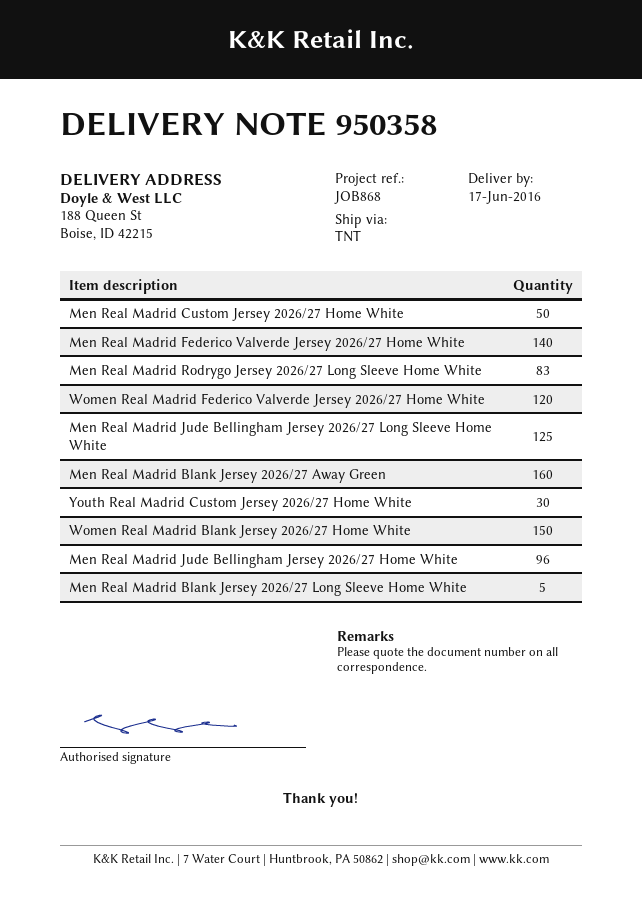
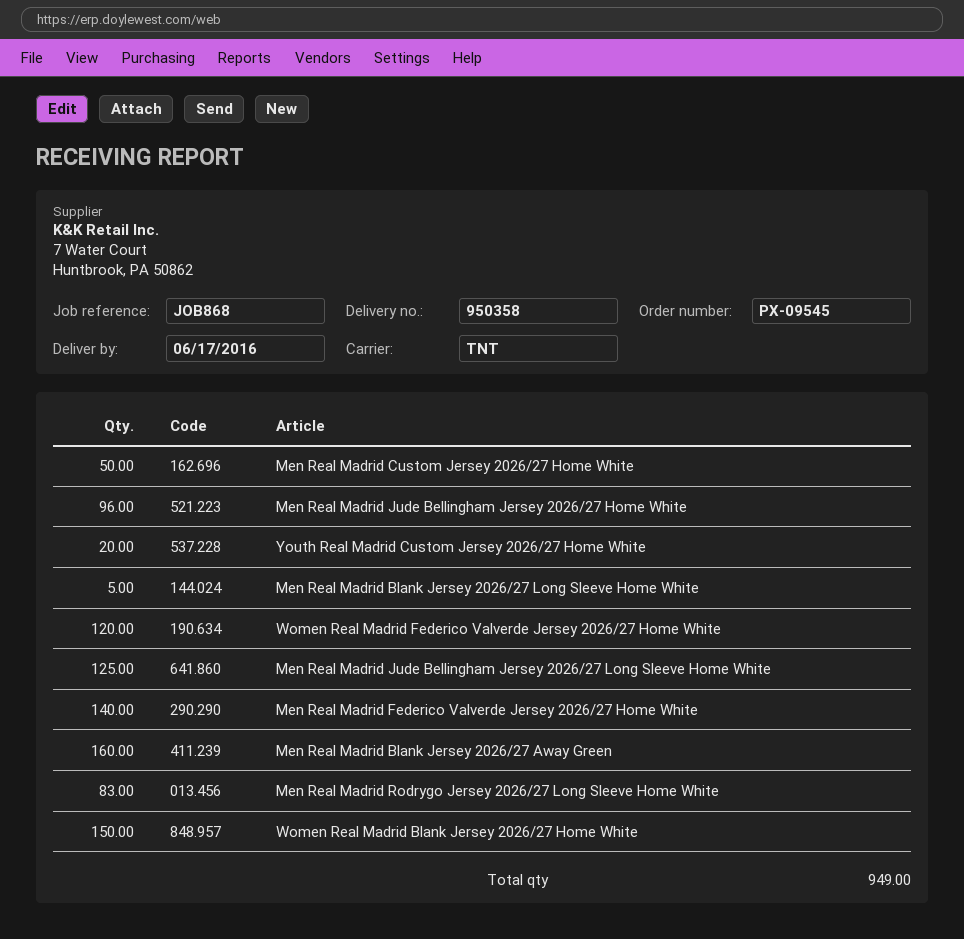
Youth Real Madrid Custom Jersey 2026/27 Home White: 30 -> 20

